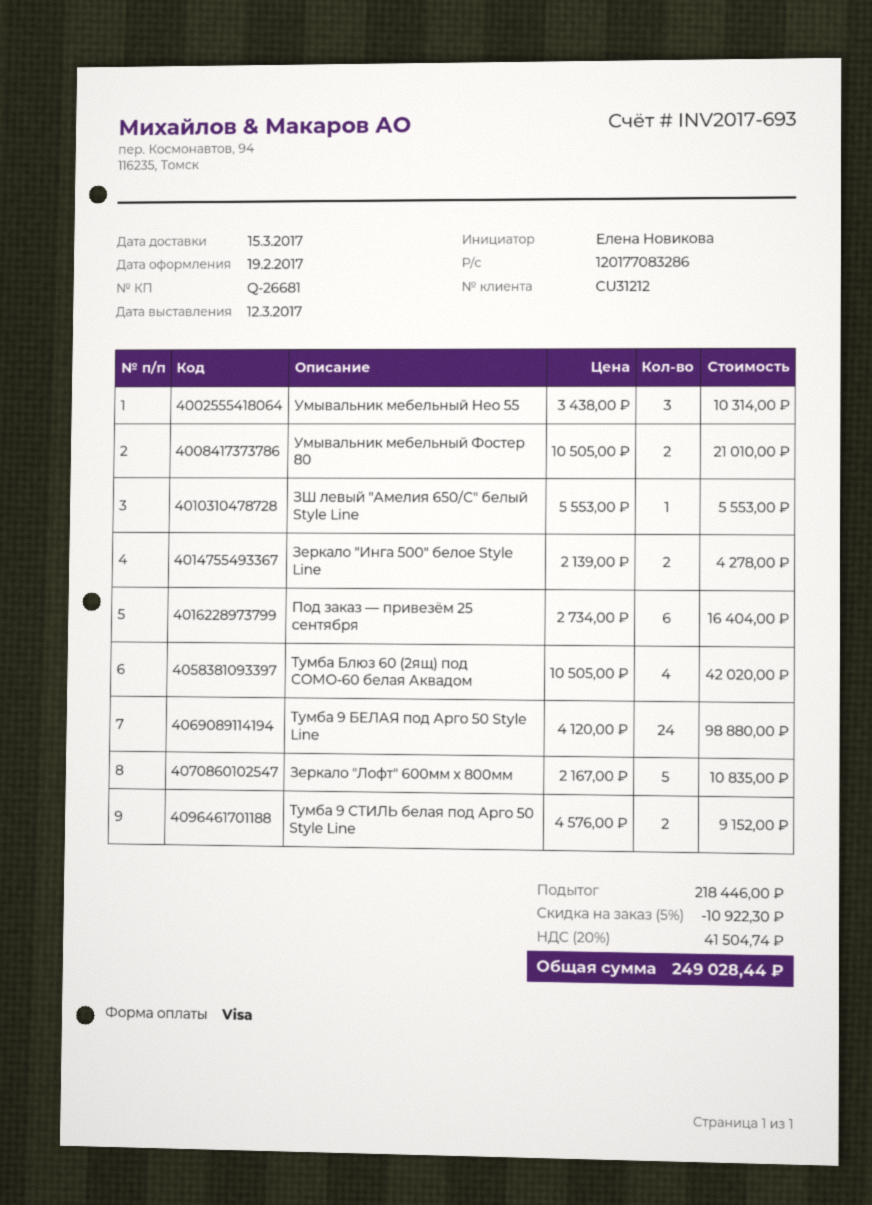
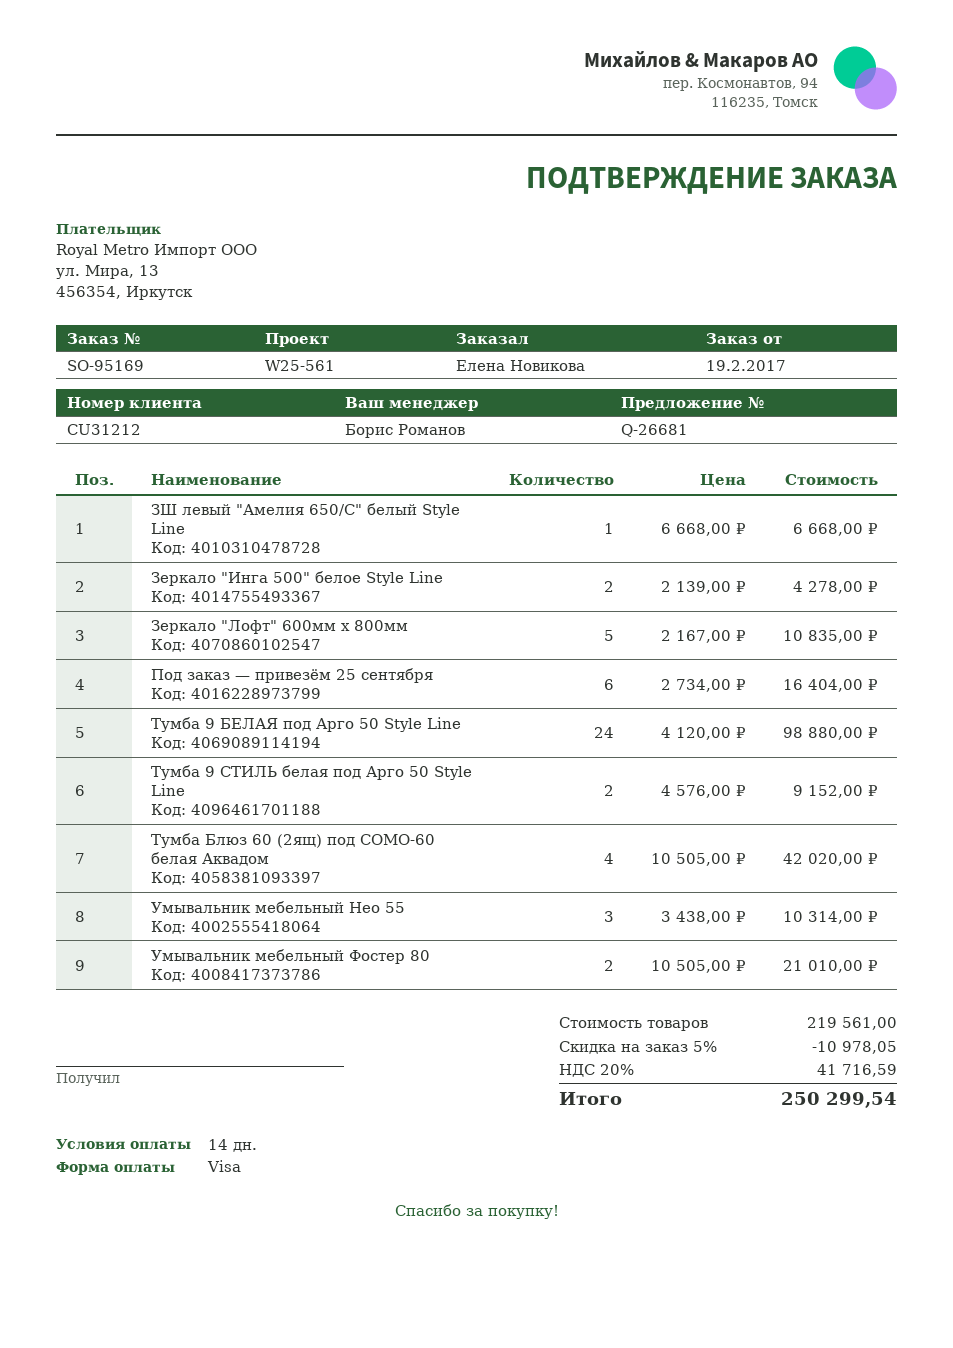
ЗШ левый "Амелия 650/С" белый Style Line: 1 x 5553.00 = 5553.00 -> 1 x 6668.00 = 6668.00
subtotal: 218446.00 -> 219561.00
discount: 5% = 10922.30 -> 5% = 10978.05
tax: 20% = 41504.74 -> 20% = 41716.59
total: 249028.44 -> 250299.54

